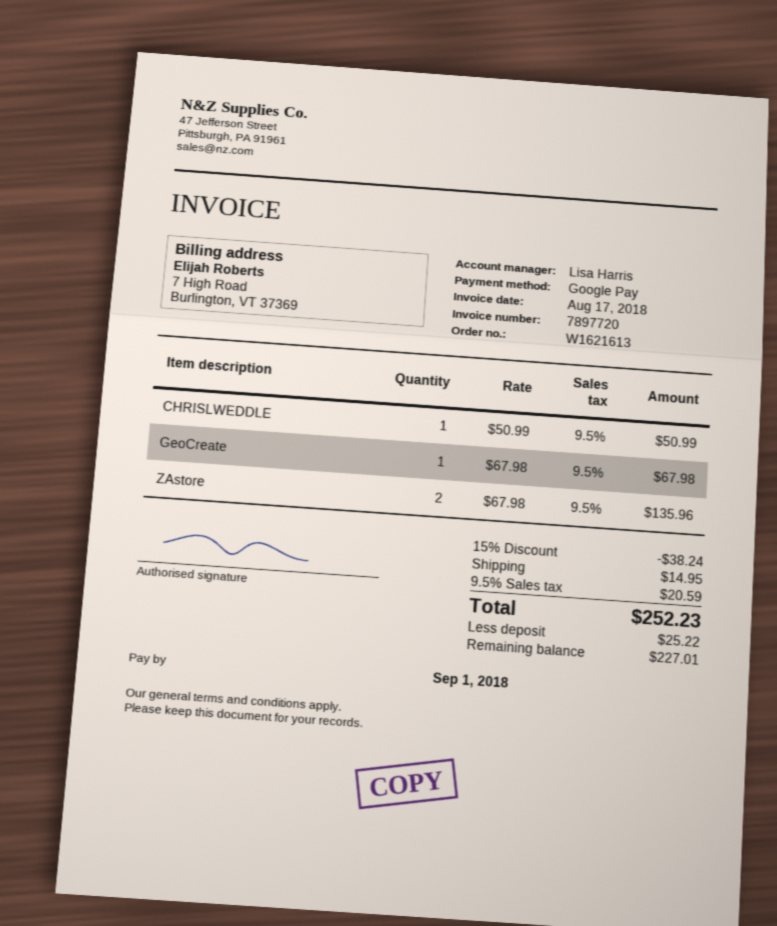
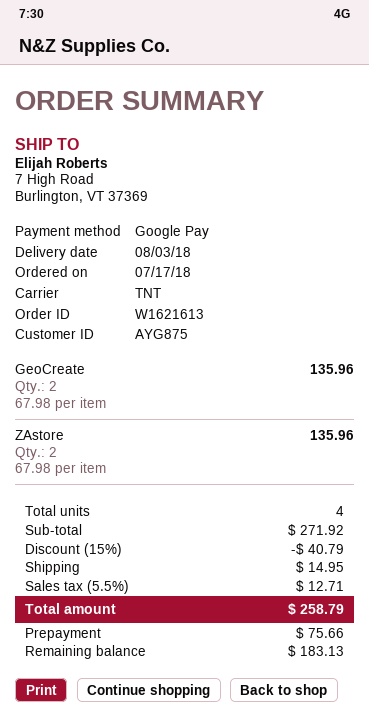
CHRISLWEDDLE: 1 x 50.99 = 50.99 -> none
GeoCreate: 1 x 67.98 = 67.98 -> 2 x 67.98 = 135.96
discount: 15% = 38.24 -> 15% = 40.79
tax: 9.5% = 20.59 -> 5.5% = 12.71
total: 252.23 -> 258.79
deposit: 25.22 -> 75.66
balance: 227.01 -> 183.13

